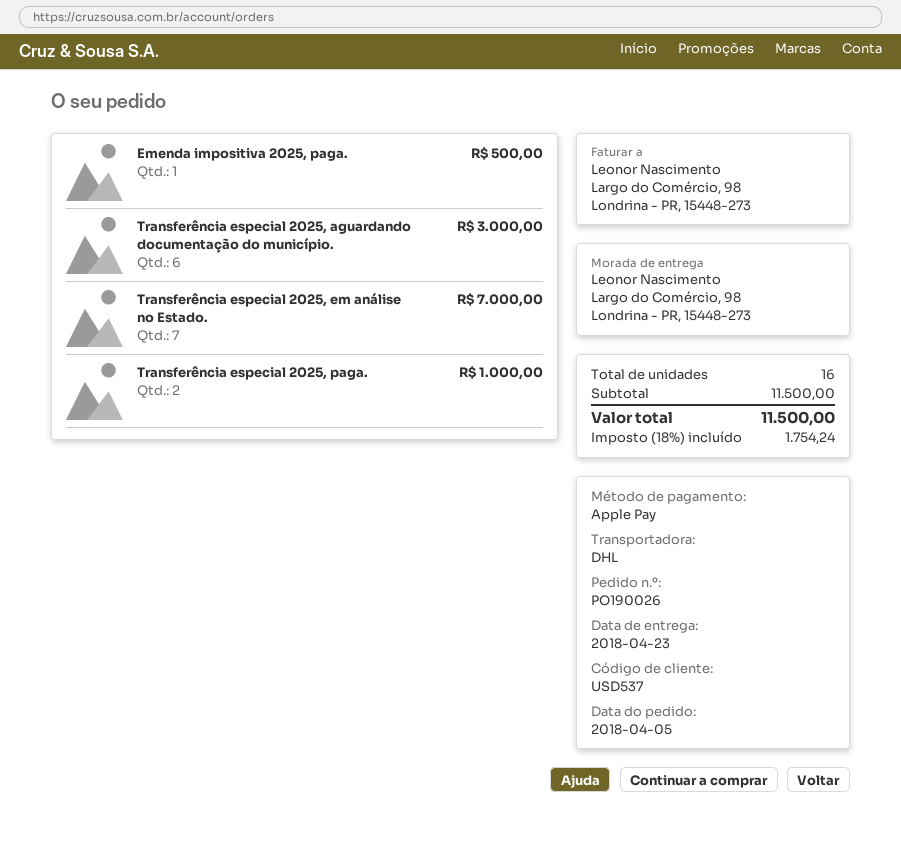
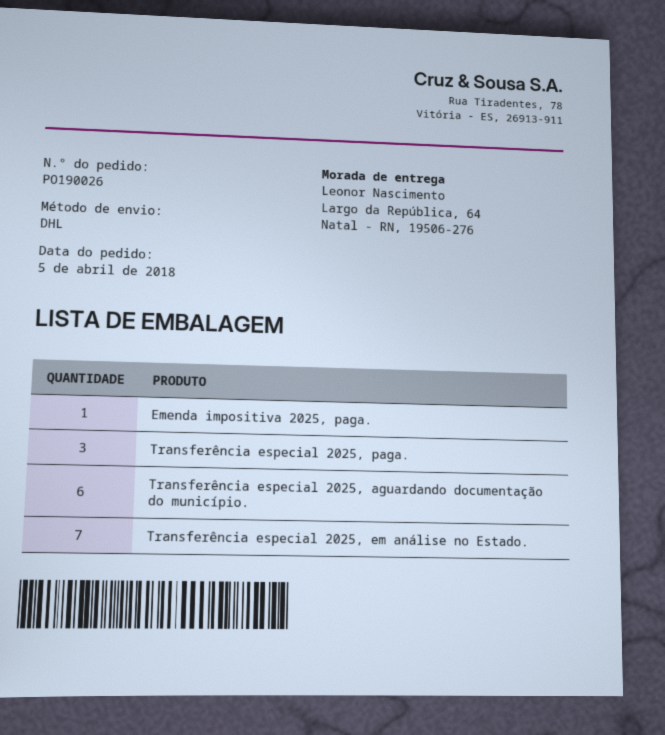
ship to: Largo do Comércio, 98, Londrina - PR, 15448-273 -> Largo da República, 64, Natal - RN, 19506-276
Transferência especial 2025, paga.: 2 -> 3

